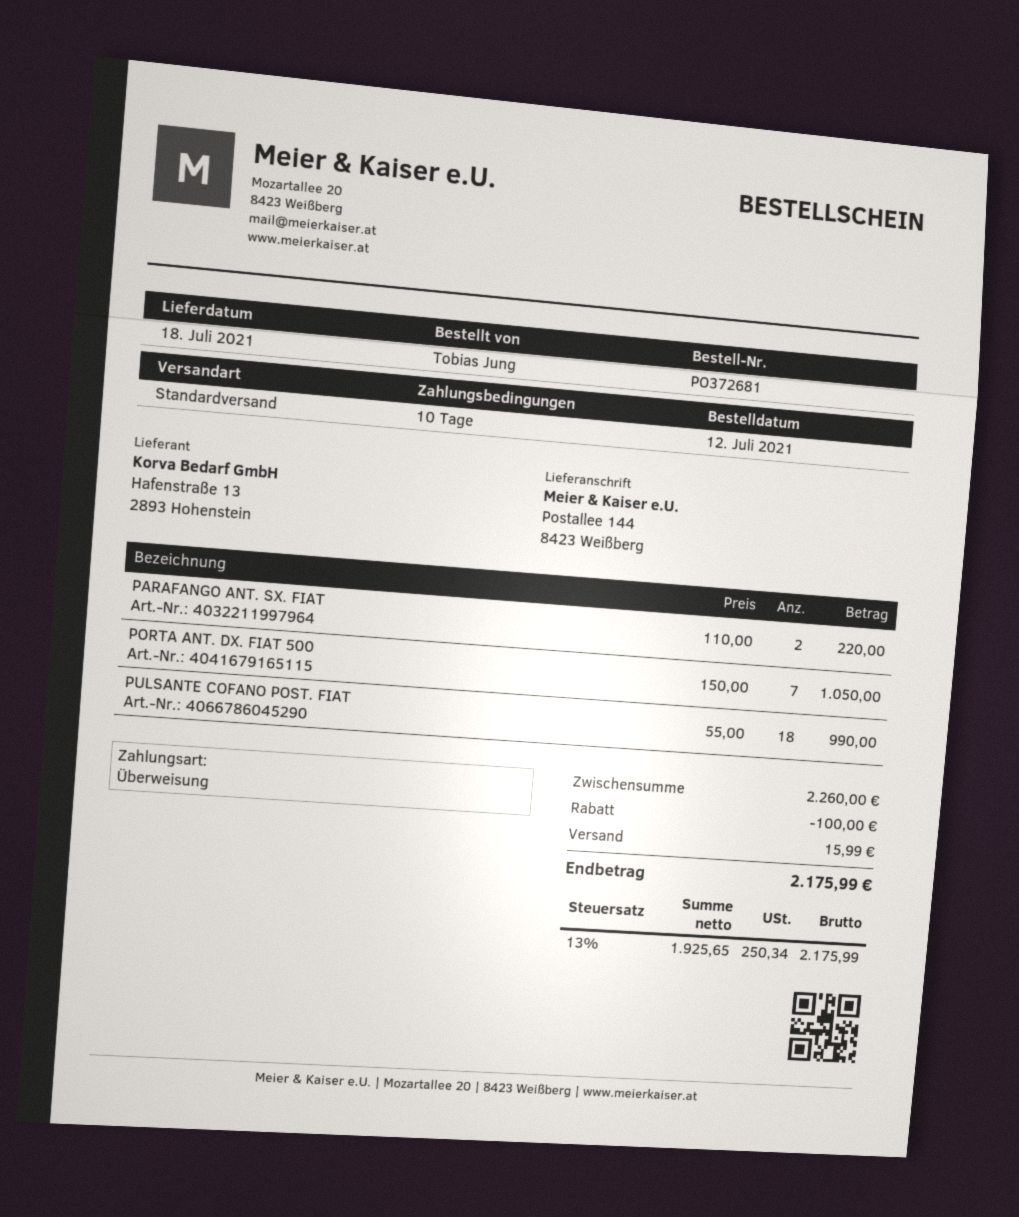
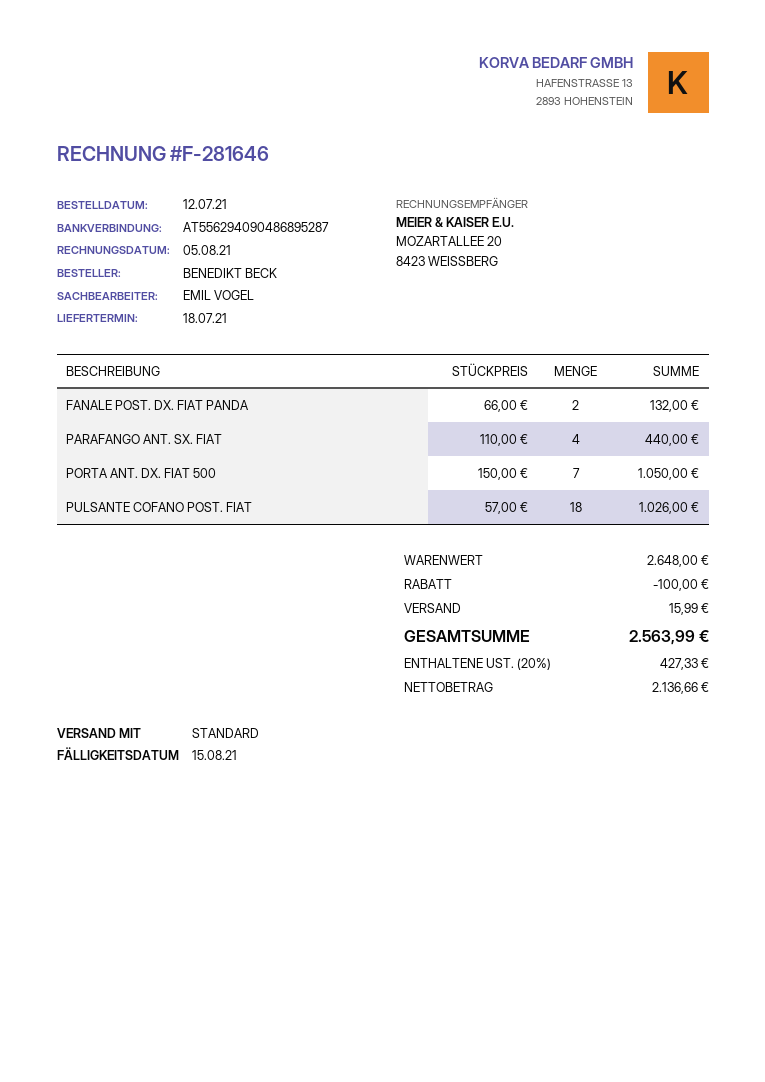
ordered by: Tobias Jung -> BENEDIKT BECK
PARAFANGO ANT. SX. FIAT: 2 x 110.00 = 220.00 -> 4 x 110.00 = 440.00
PULSANTE COFANO POST. FIAT: 18 x 55.00 = 990.00 -> 18 x 57.00 = 1026.00
FANALE POST. DX. FIAT PANDA: none -> 2 x 66.00 = 132.00
subtotal: 2260.00 -> 2648.00
net: 1925.65 -> 2136.66
tax: 13% = 250.34 -> 20% = 427.33
total: 2175.99 -> 2563.99

